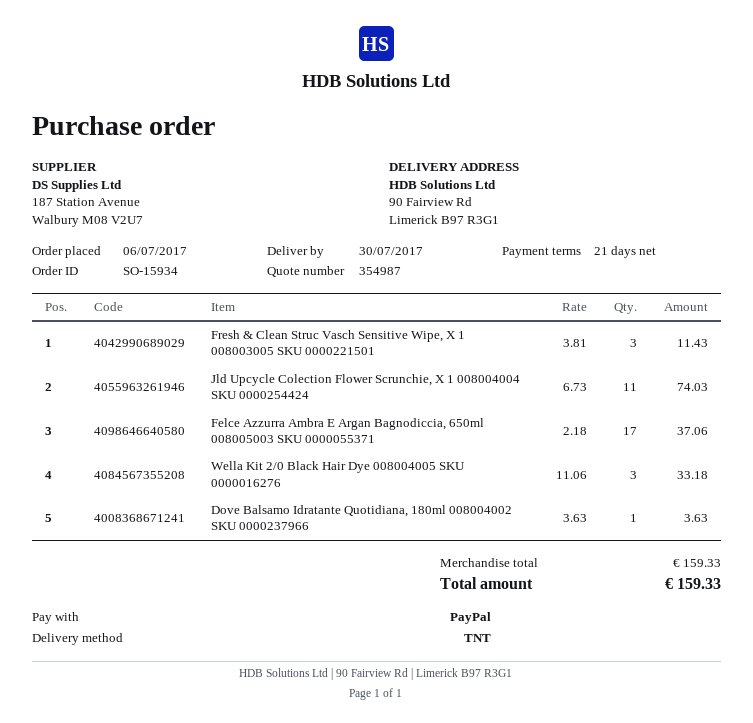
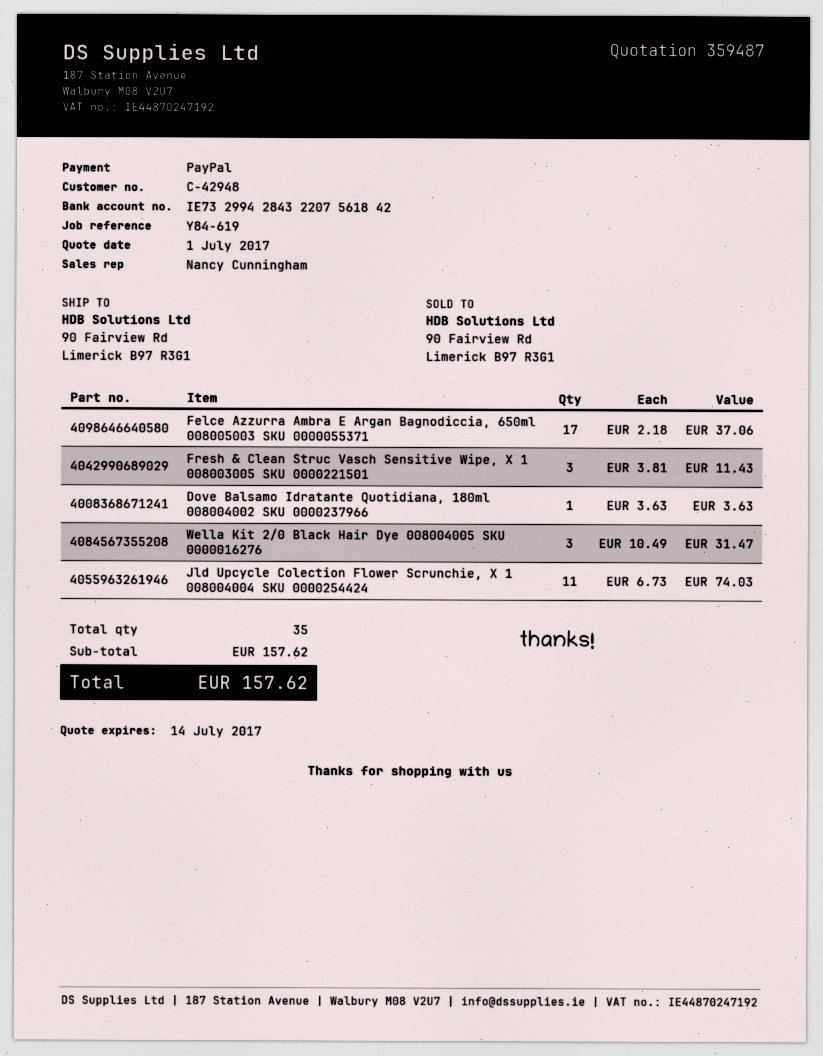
quote number: 354987 -> 359487
Wella Kit 2/0 Black Hair Dye 008004005 SKU 0000016276: 3 x 11.06 = 33.18 -> 3 x 10.49 = 31.47
subtotal: 159.33 -> 157.62
total: 159.33 -> 157.62

